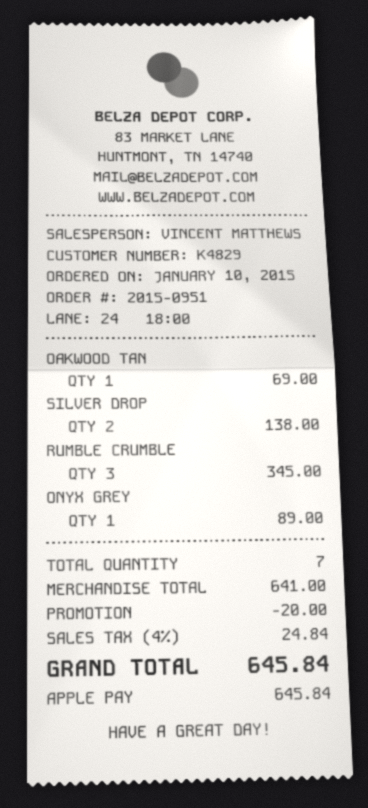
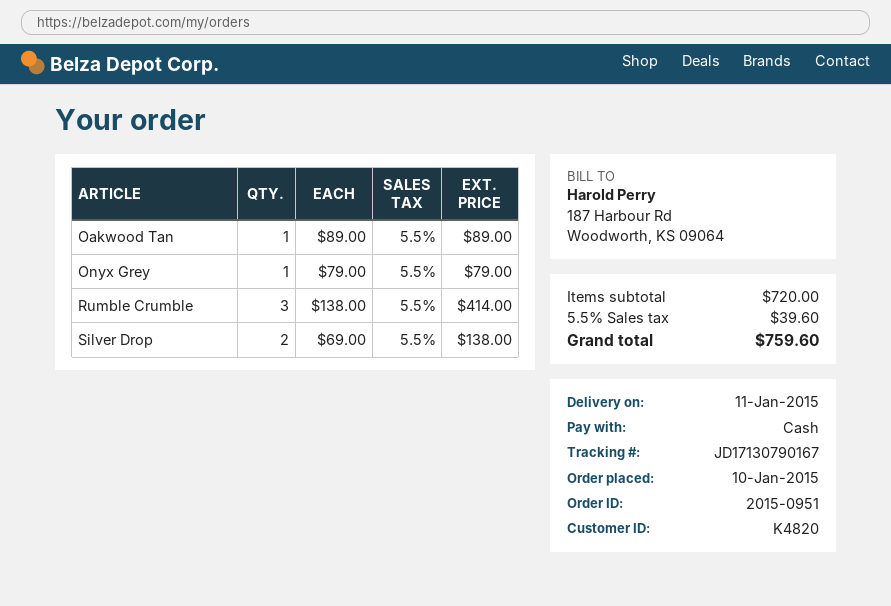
customer number: K4829 -> K4820
payment method: Apple Pay -> cash
OAKWOOD TAN: 1 for 69.00 -> 1 for 89.00
RUMBLE CRUMBLE: 3 for 345.00 -> 3 for 414.00
ONYX GREY: 1 for 89.00 -> 1 for 79.00
subtotal: 641.00 -> 720.00
discount: 20.00 -> none
tax: 4% = 24.84 -> 5.5% = 39.60
total: 645.84 -> 759.60

